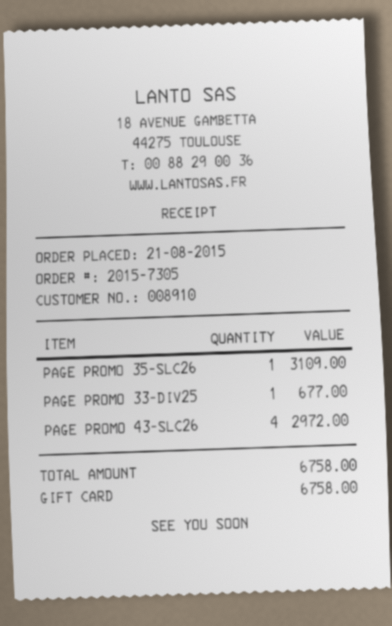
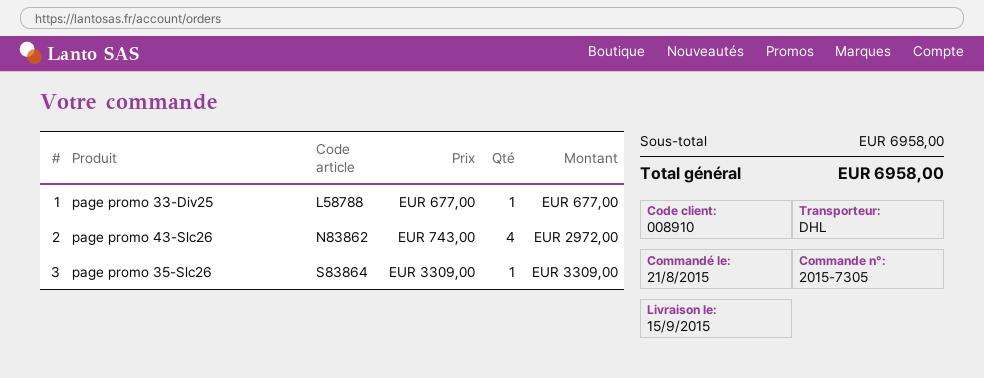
PAGE PROMO 35-SLC26: 1 for 3109.00 -> 1 for 3309.00
total: 6758.00 -> 6958.00

